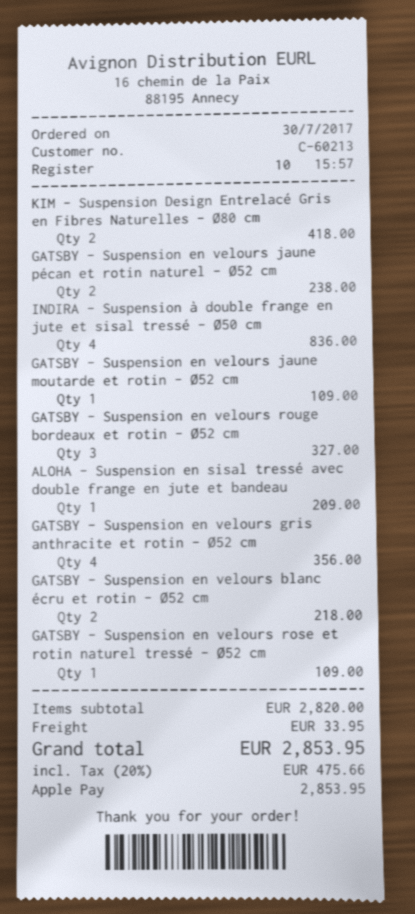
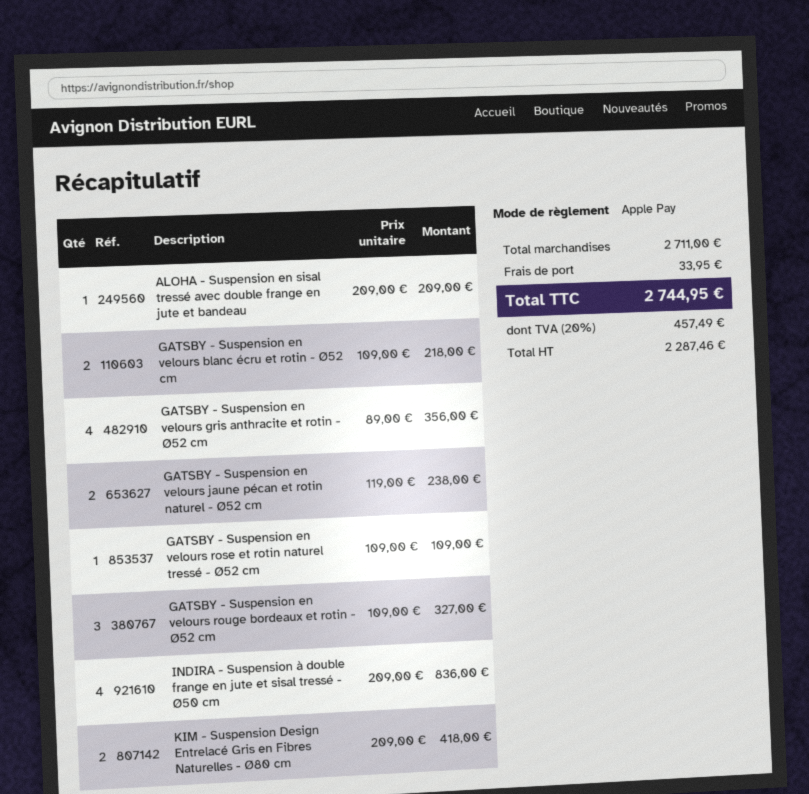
GATSBY - Suspension en velours jaune moutarde et rotin - Ø52 cm: 1 for 109.00 -> none
subtotal: 2820.00 -> 2711.00
tax: 20% = 475.66 -> 20% = 457.49
total: 2853.95 -> 2744.95

